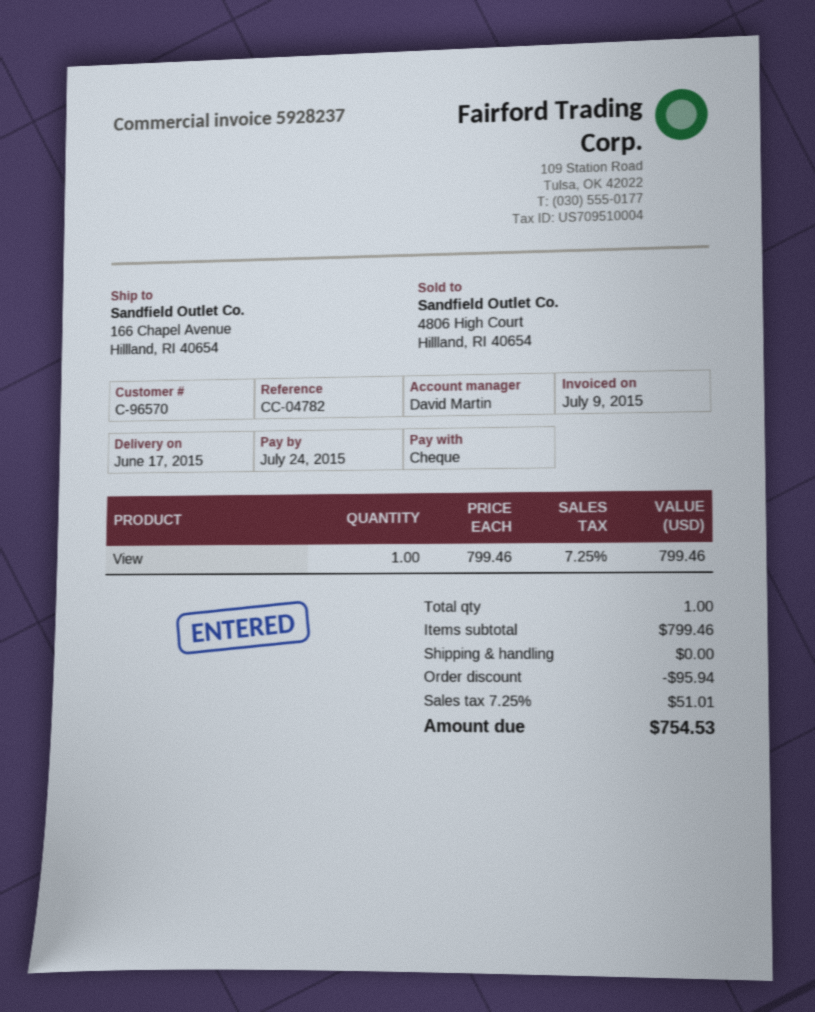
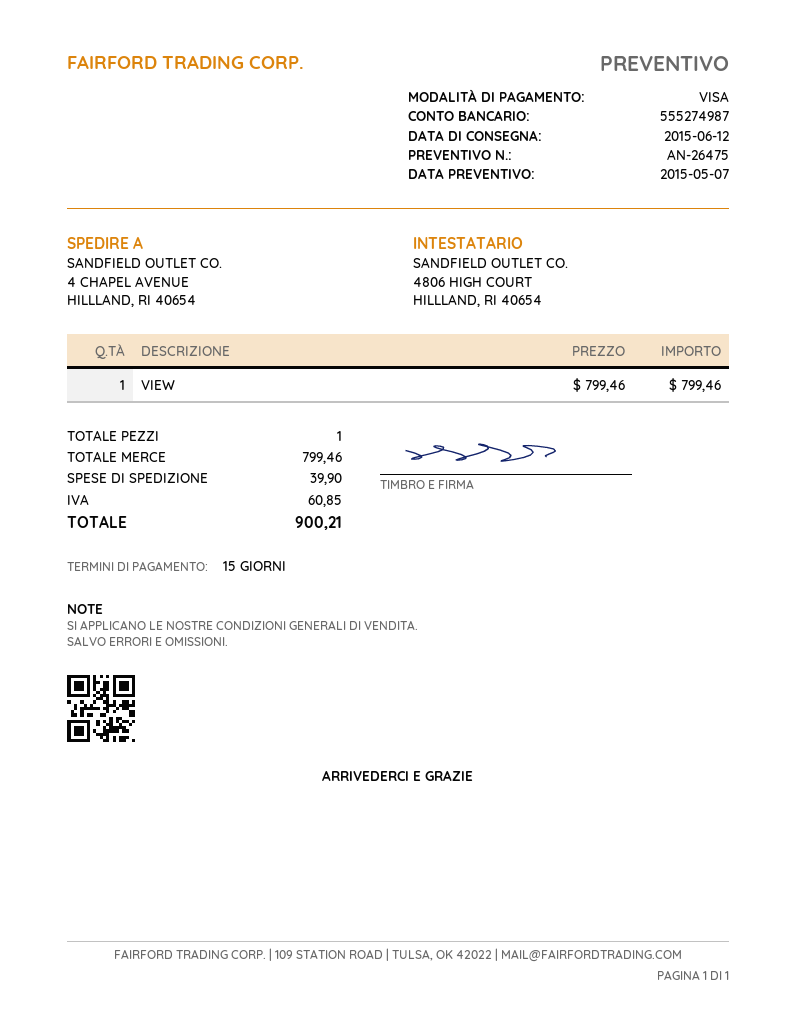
delivery date: 2015-06-17 -> 2015-06-12
payment method: cheque -> Visa
ship to: 166 Chapel Avenue, Hillland, RI 40654 -> 4 CHAPEL AVENUE, HILLLAND, RI 40654
discount: 95.94 -> none
shipping: 0.00 -> 39.90
tax: 51.01 -> 60.85
total: 754.53 -> 900.21

